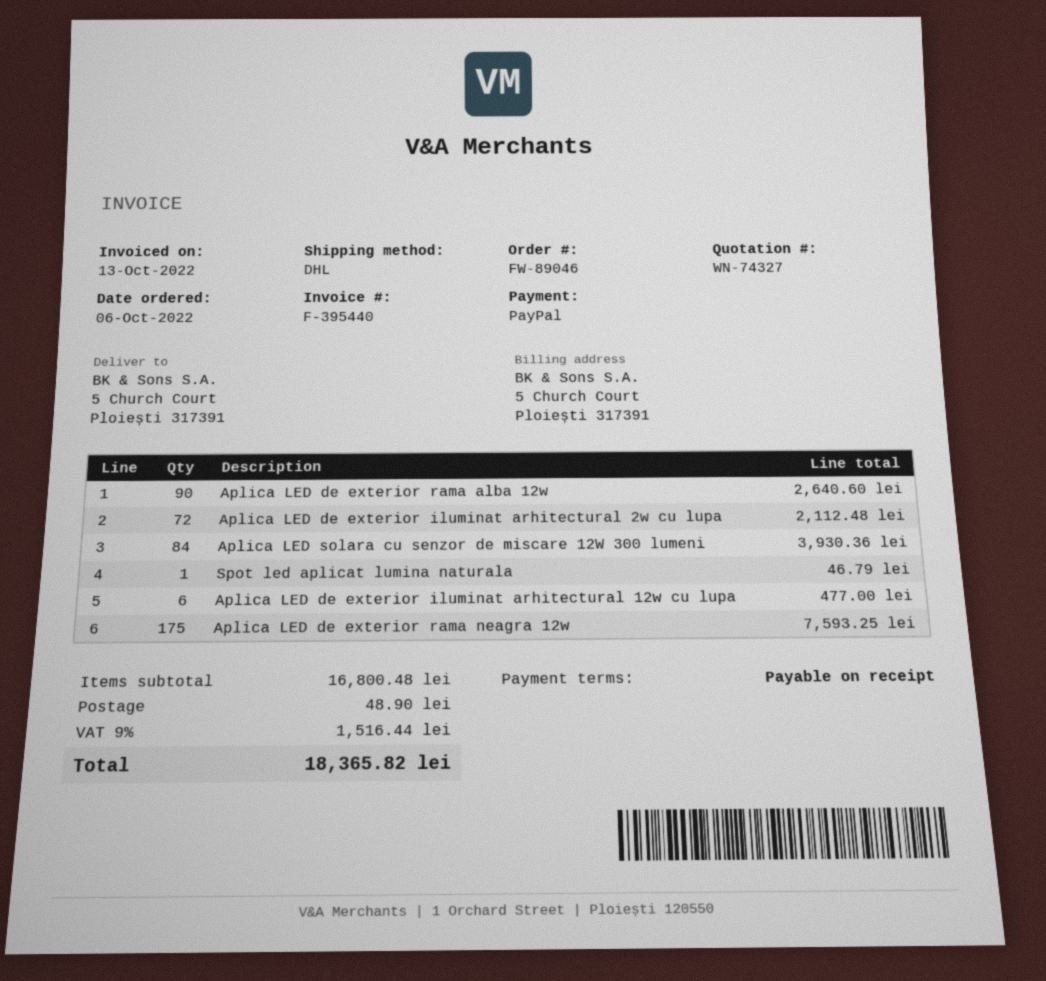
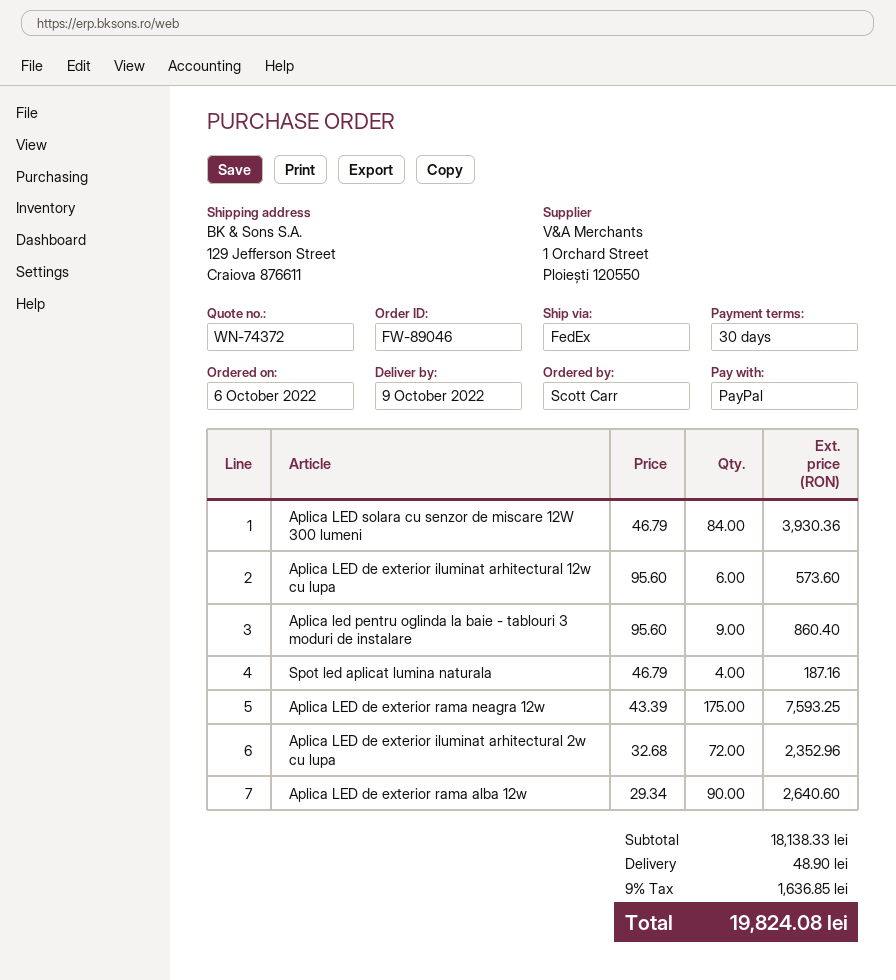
quote number: WN-74327 -> WN-74372
payment terms: on receipt -> 30 days
shipping method: DHL -> FedEx
ship to: 5 Church Court, Ploiești 317391 -> 129 Jefferson Street, Craiova 876611
Aplica LED de exterior iluminat arhitectural 2w cu lupa: 72 for 2112.48 -> 72 for 2352.96
Spot led aplicat lumina naturala: 1 for 46.79 -> 4 for 187.16
Aplica LED de exterior iluminat arhitectural 12w cu lupa: 6 for 477.00 -> 6 for 573.60
Aplica led pentru oglinda la baie - tablouri 3 moduri de instalare: none -> 9 for 860.40
subtotal: 16800.48 -> 18138.33
tax: 9% = 1516.44 -> 9% = 1636.85
total: 18365.82 -> 19824.08

